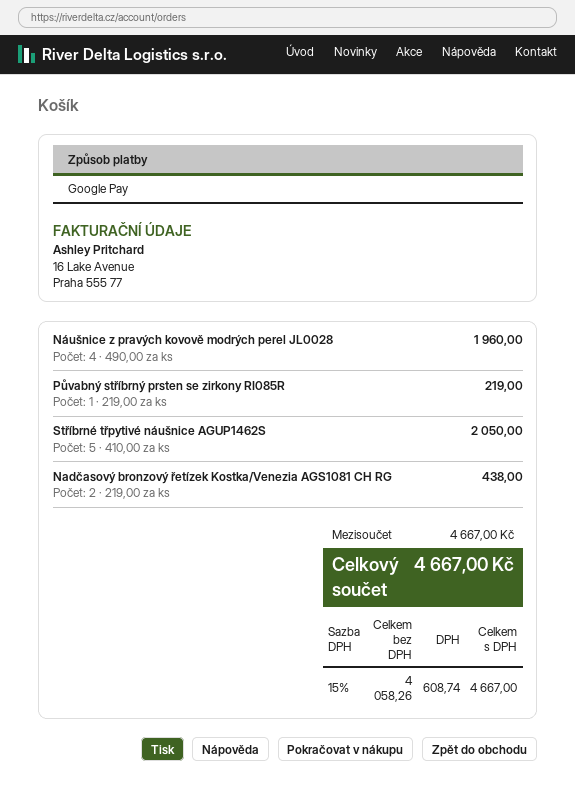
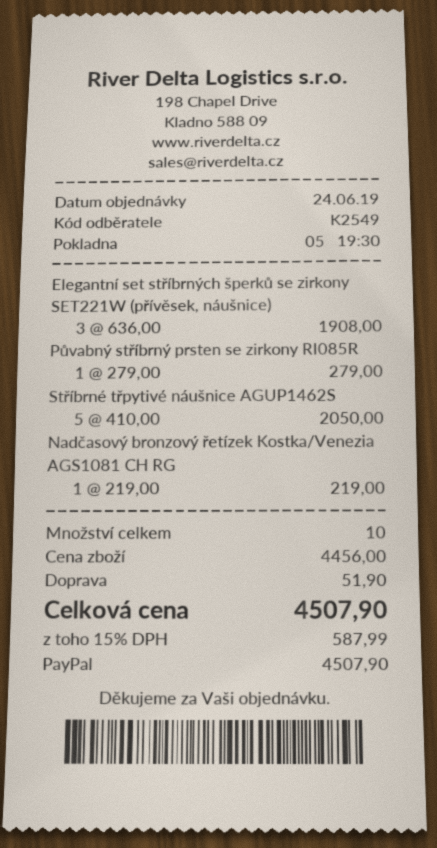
payment method: Google Pay -> PayPal
Náušnice z pravých kovově modrých perel JL0028: 4 x 490.00 = 1960.00 -> none
Půvabný stříbrný prsten se zirkony RI085R: 1 x 219.00 = 219.00 -> 1 x 279.00 = 279.00
Nadčasový bronzový řetízek Kostka/Venezia AGS1081 CH RG: 2 x 219.00 = 438.00 -> 1 x 219.00 = 219.00
Elegantní set stříbrných šperků se zirkony SET221W (přívěsek, náušnice): none -> 3 x 636.00 = 1908.00
subtotal: 4667.00 -> 4456.00
shipping: none -> 51.90
tax: 15% = 608.74 -> 15% = 587.99
total: 4667.00 -> 4507.90

